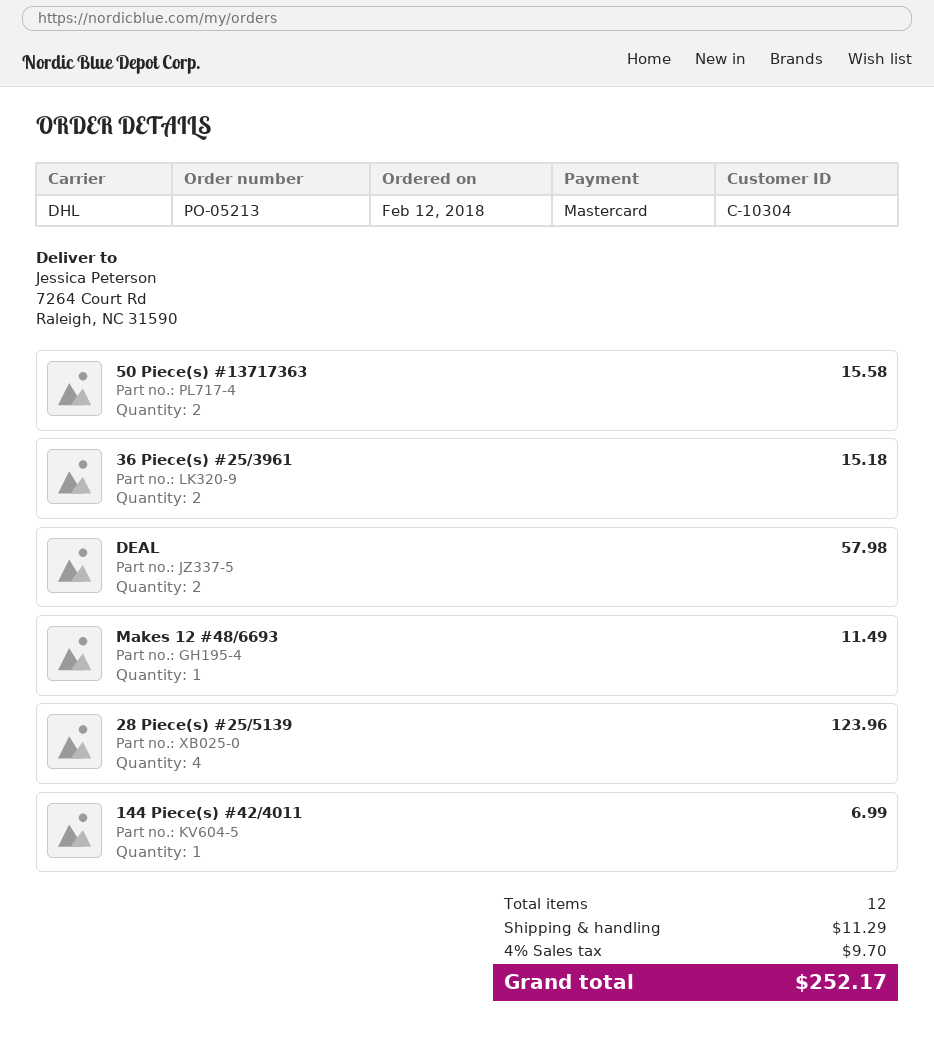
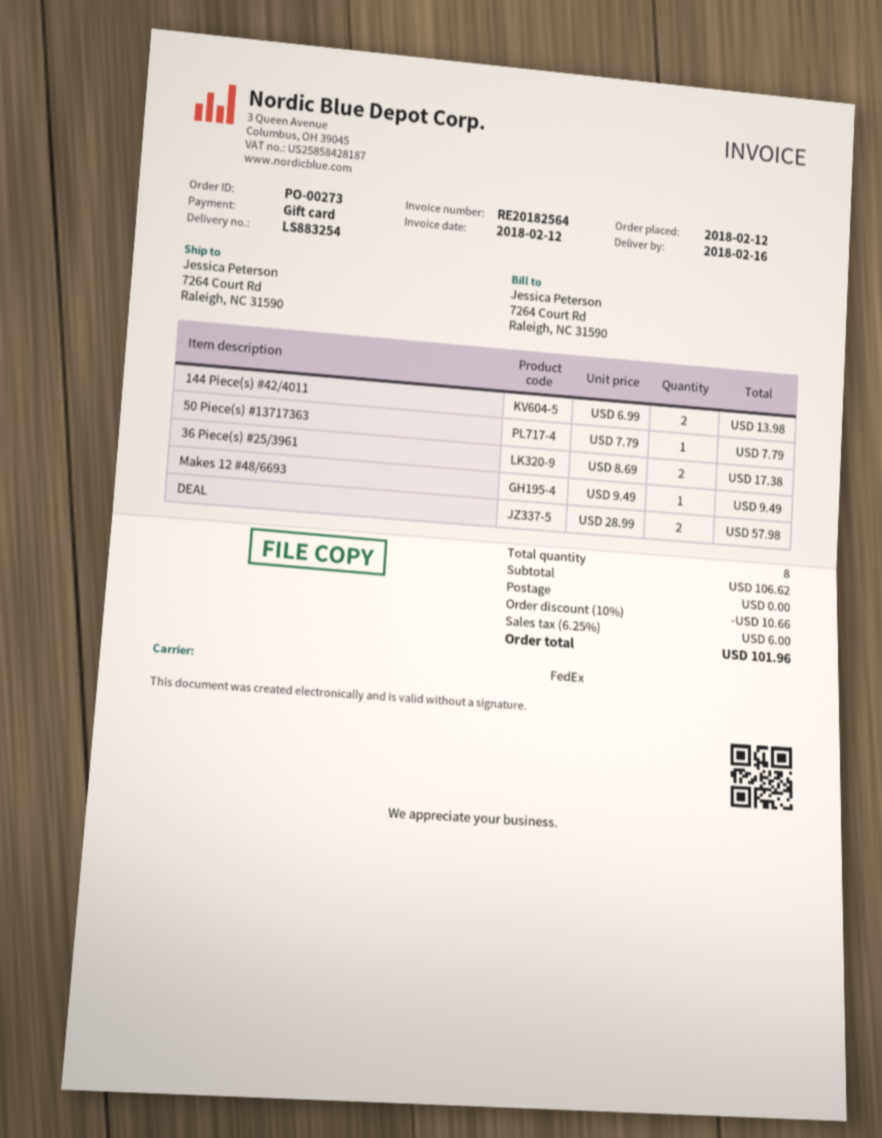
order number: PO-05213 -> PO-00273
payment method: Mastercard -> gift card
shipping method: DHL -> FedEx
50 Piece(s) #13717363: 2 for 15.58 -> 1 for 7.79
36 Piece(s) #25/3961: 2 for 15.18 -> 2 for 17.38
Makes 12 #48/6693: 1 for 11.49 -> 1 for 9.49
28 Piece(s) #25/5139: 4 for 123.96 -> none
144 Piece(s) #42/4011: 1 for 6.99 -> 2 for 13.98
total quantity: 12 -> 8
discount: none -> 10% = 10.66
shipping: 11.29 -> 0.00
tax: 4% = 9.70 -> 6.25% = 6.00
total: 252.17 -> 101.96

